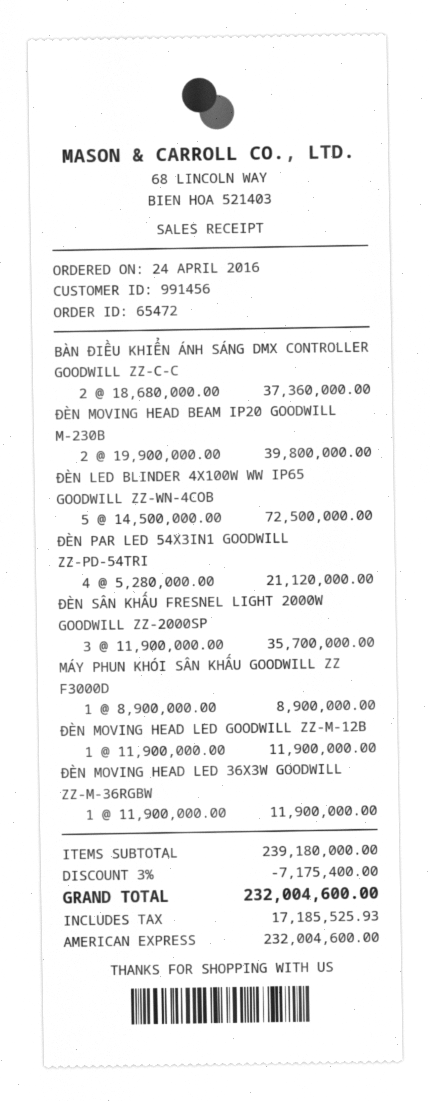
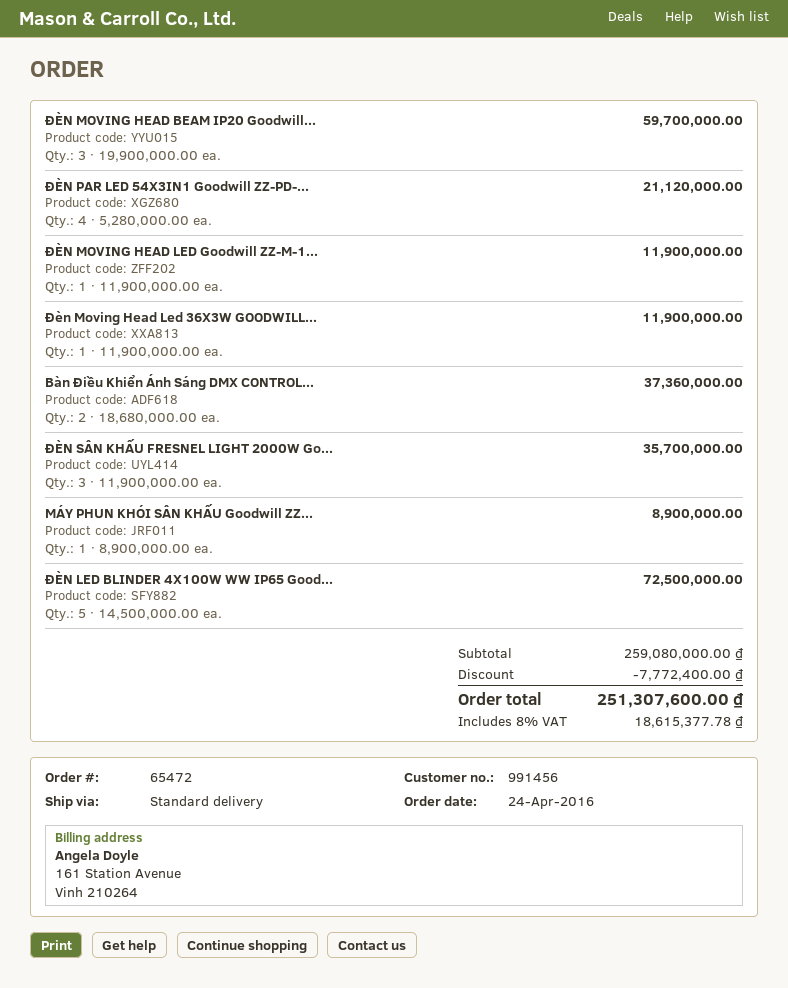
ĐÈN MOVING HEAD BEAM IP20 GOODWILL M-230B: 2 x 19900000.00 = 39800000.00 -> 3 x 19900000.00 = 59700000.00
subtotal: 239180000.00 -> 259080000.00
discount: 7175400.00 -> 7772400.00
tax: 17185525.93 -> 18615377.78
total: 232004600.00 -> 251307600.00

